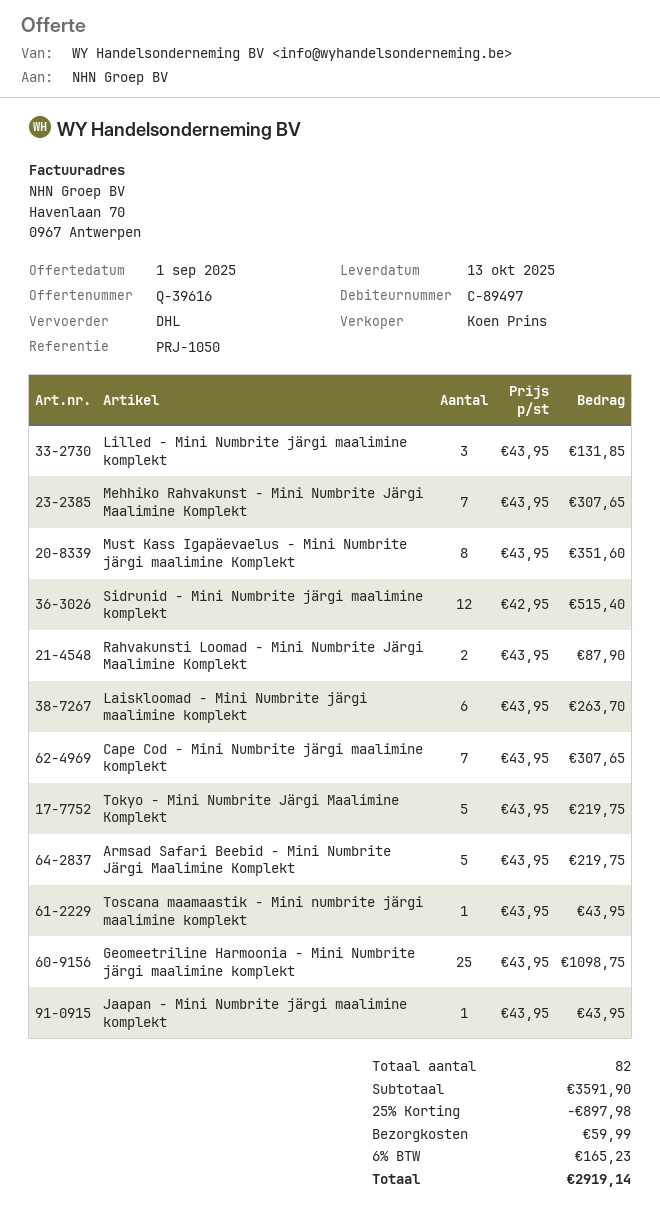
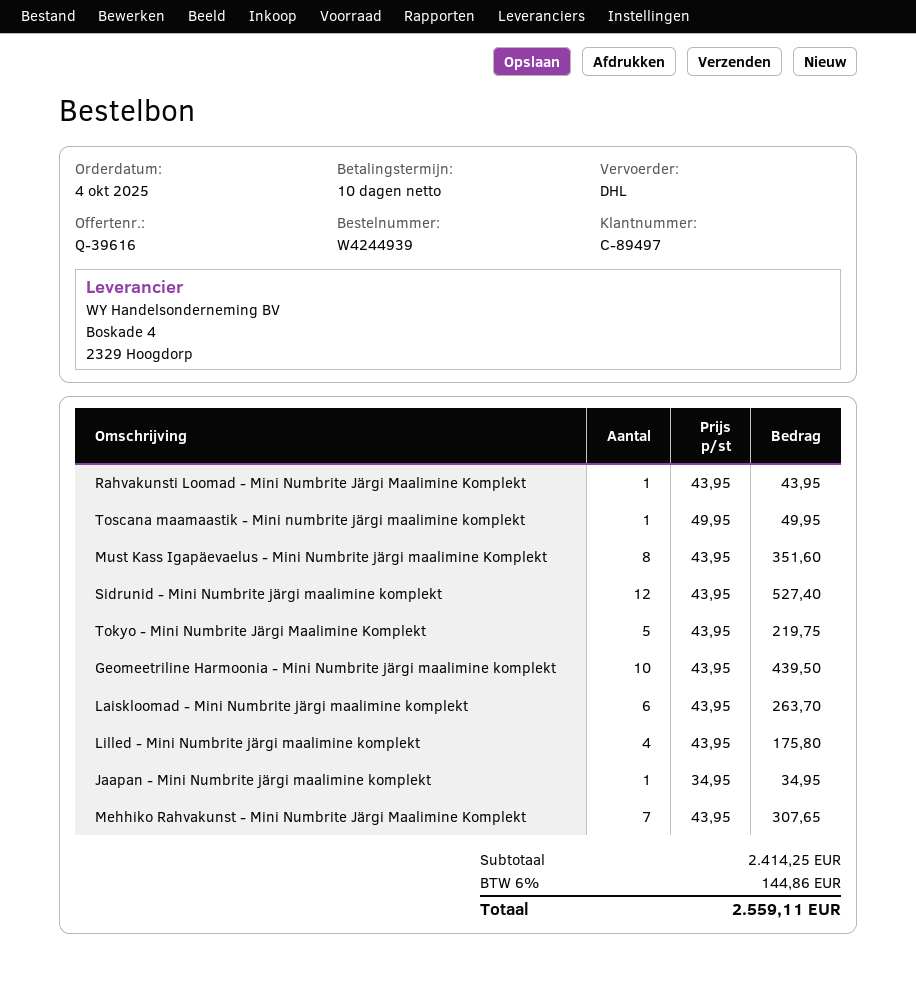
Lilled - Mini Numbrite järgi maalimine komplekt: 3 x 43.95 = 131.85 -> 4 x 43.95 = 175.80
Sidrunid - Mini Numbrite järgi maalimine komplekt: 12 x 42.95 = 515.40 -> 12 x 43.95 = 527.40
Rahvakunsti Loomad - Mini Numbrite Järgi Maalimine Komplekt: 2 x 43.95 = 87.90 -> 1 x 43.95 = 43.95
Cape Cod - Mini Numbrite järgi maalimine komplekt: 7 x 43.95 = 307.65 -> none
Armsad Safari Beebid - Mini Numbrite Järgi Maalimine Komplekt: 5 x 43.95 = 219.75 -> none
Toscana maamaastik - Mini numbrite järgi maalimine komplekt: 1 x 43.95 = 43.95 -> 1 x 49.95 = 49.95
Geomeetriline Harmoonia - Mini Numbrite järgi maalimine komplekt: 25 x 43.95 = 1098.75 -> 10 x 43.95 = 439.50
Jaapan - Mini Numbrite järgi maalimine komplekt: 1 x 43.95 = 43.95 -> 1 x 34.95 = 34.95
subtotal: 3591.90 -> 2414.25
discount: 25% = 897.98 -> none
shipping: 59.99 -> none
tax: 6% = 165.23 -> 6% = 144.86
total: 2919.14 -> 2559.11

